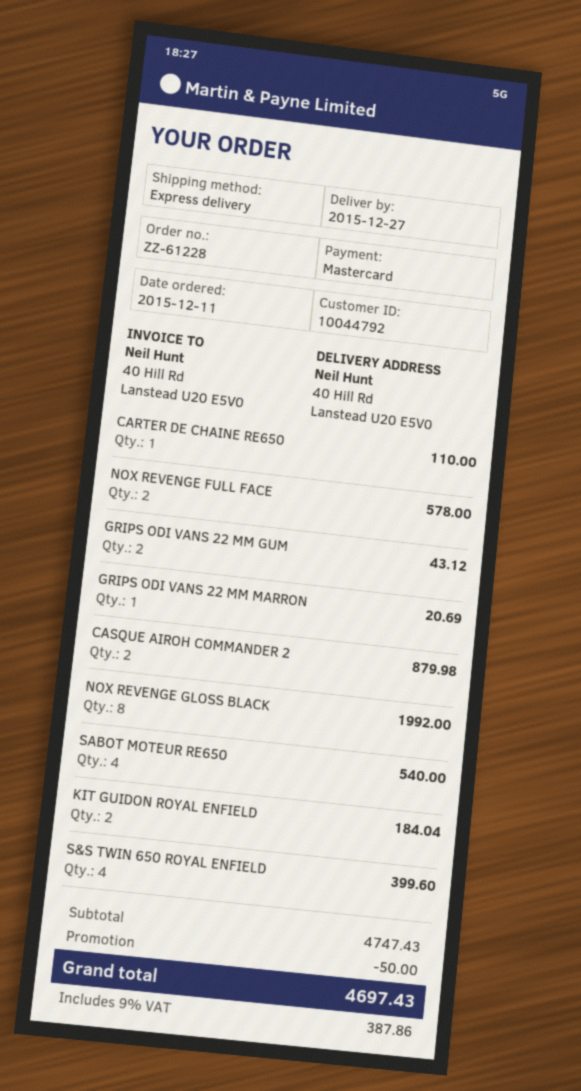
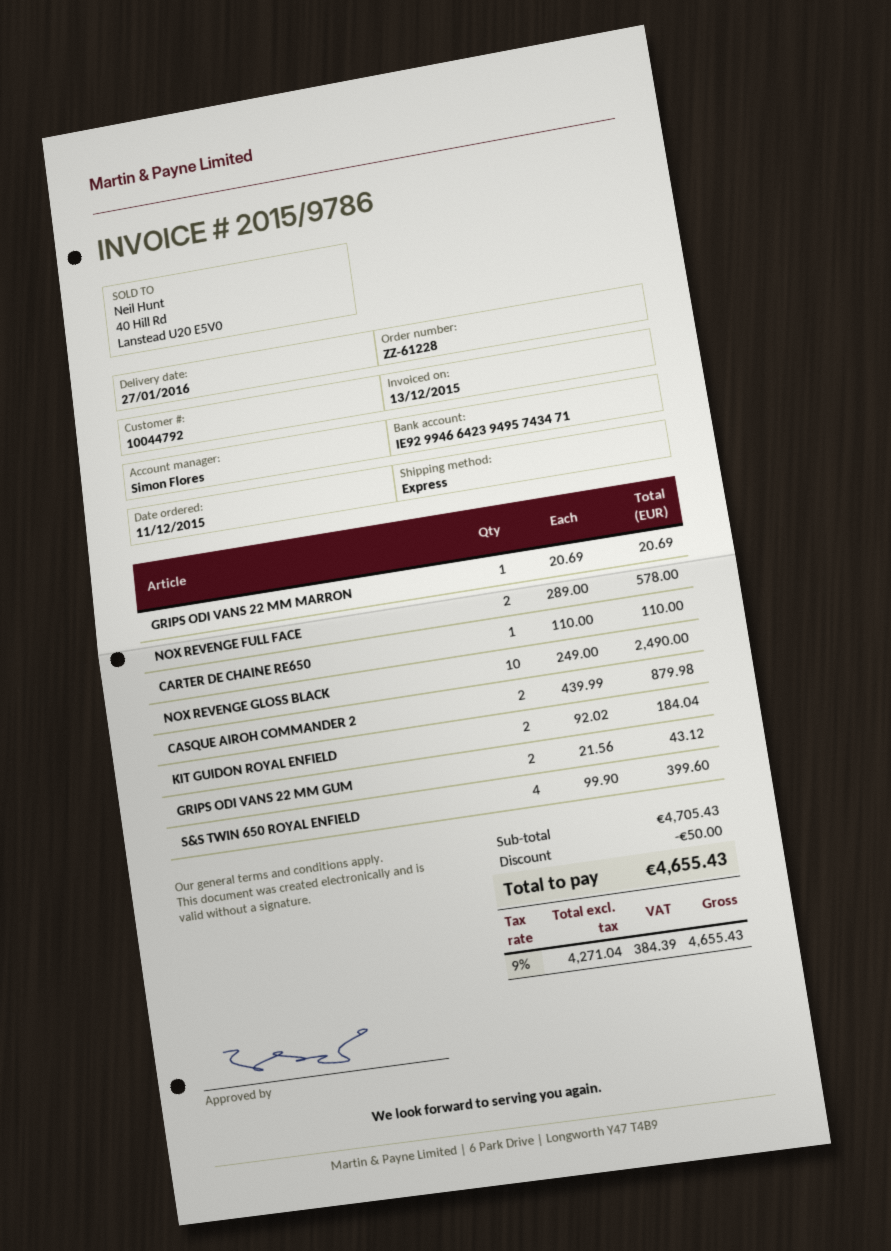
delivery date: 2015-12-27 -> 2016-01-27
NOX REVENGE GLOSS BLACK: 8 for 1992.00 -> 10 for 2490.00
SABOT MOTEUR RE650: 4 for 540.00 -> none
subtotal: 4747.43 -> 4705.43
tax: 9% = 387.86 -> 9% = 384.39
total: 4697.43 -> 4655.43

